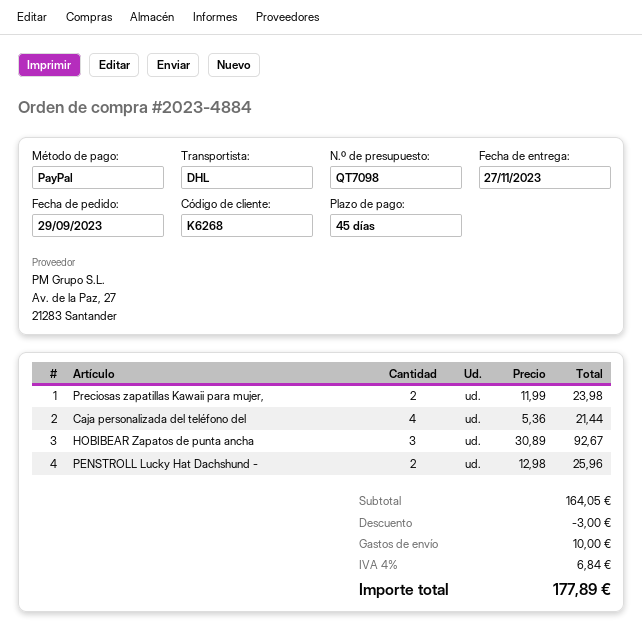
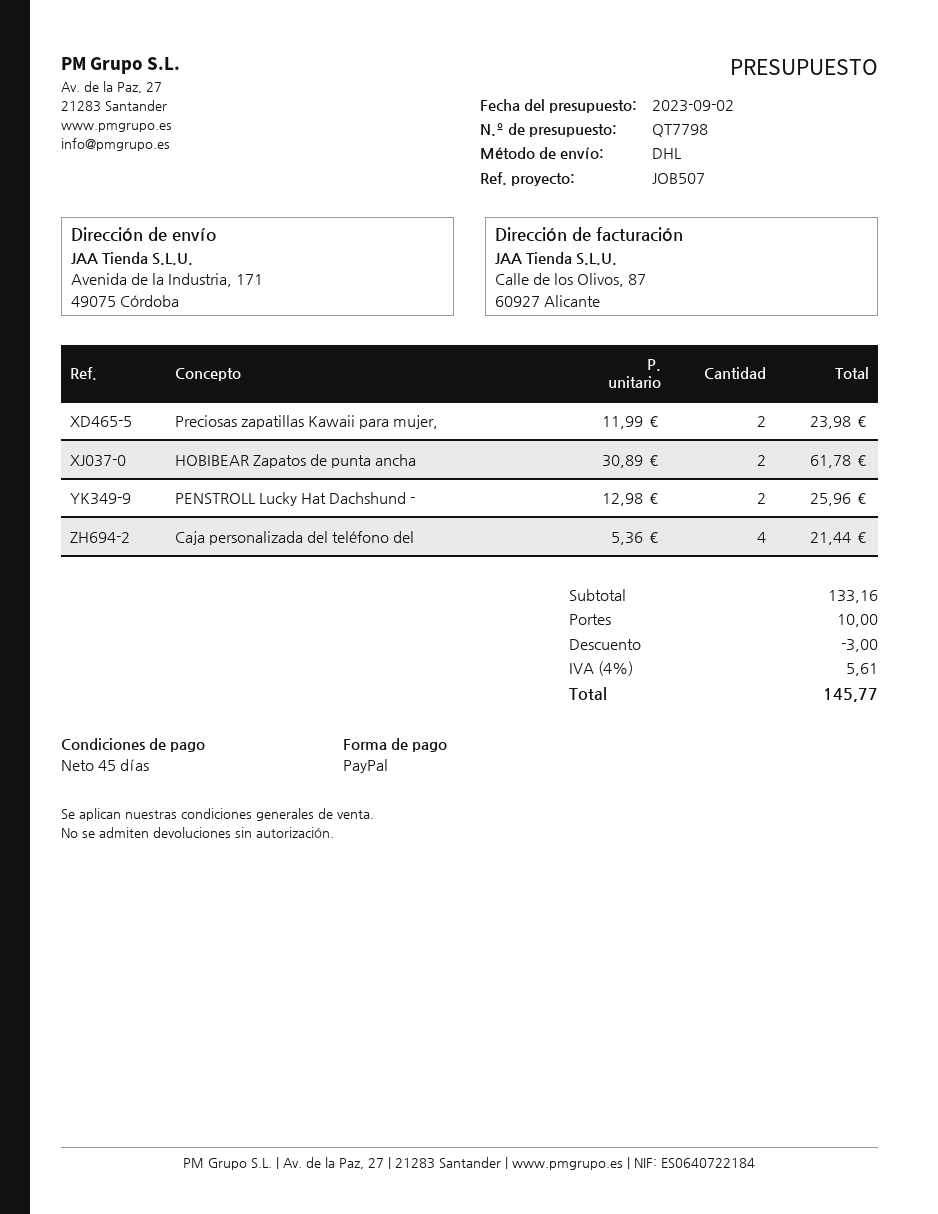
quote number: QT7098 -> QT7798
HOBIBEAR Zapatos de punta ancha: 3 x 30.89 = 92.67 -> 2 x 30.89 = 61.78
subtotal: 164.05 -> 133.16
tax: 4% = 6.84 -> 4% = 5.61
total: 177.89 -> 145.77

